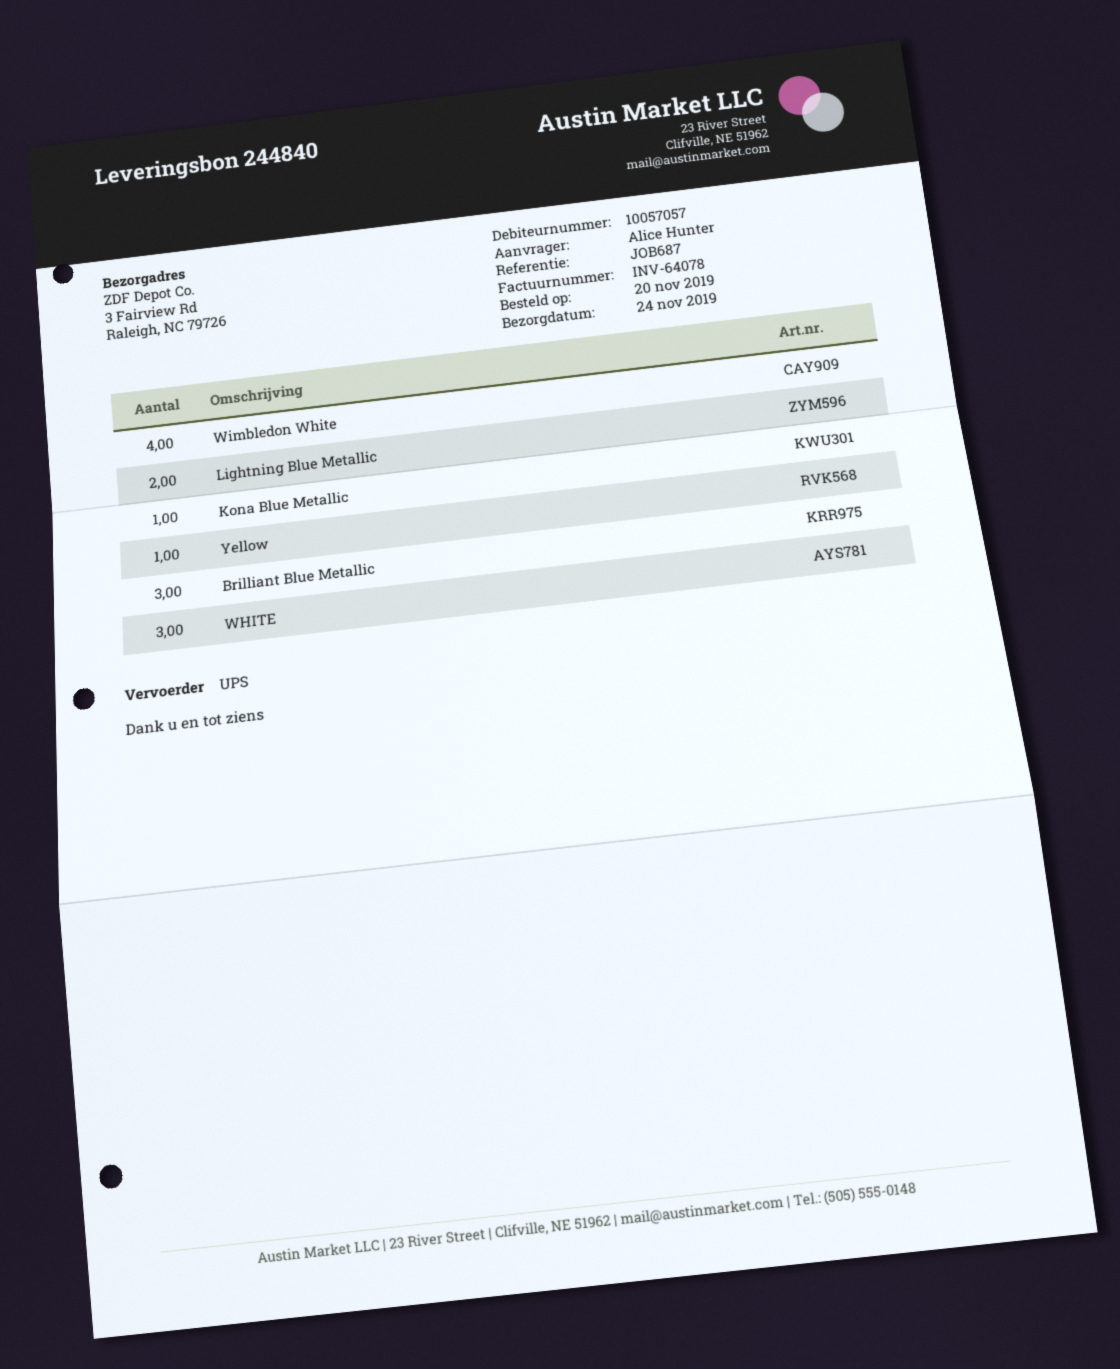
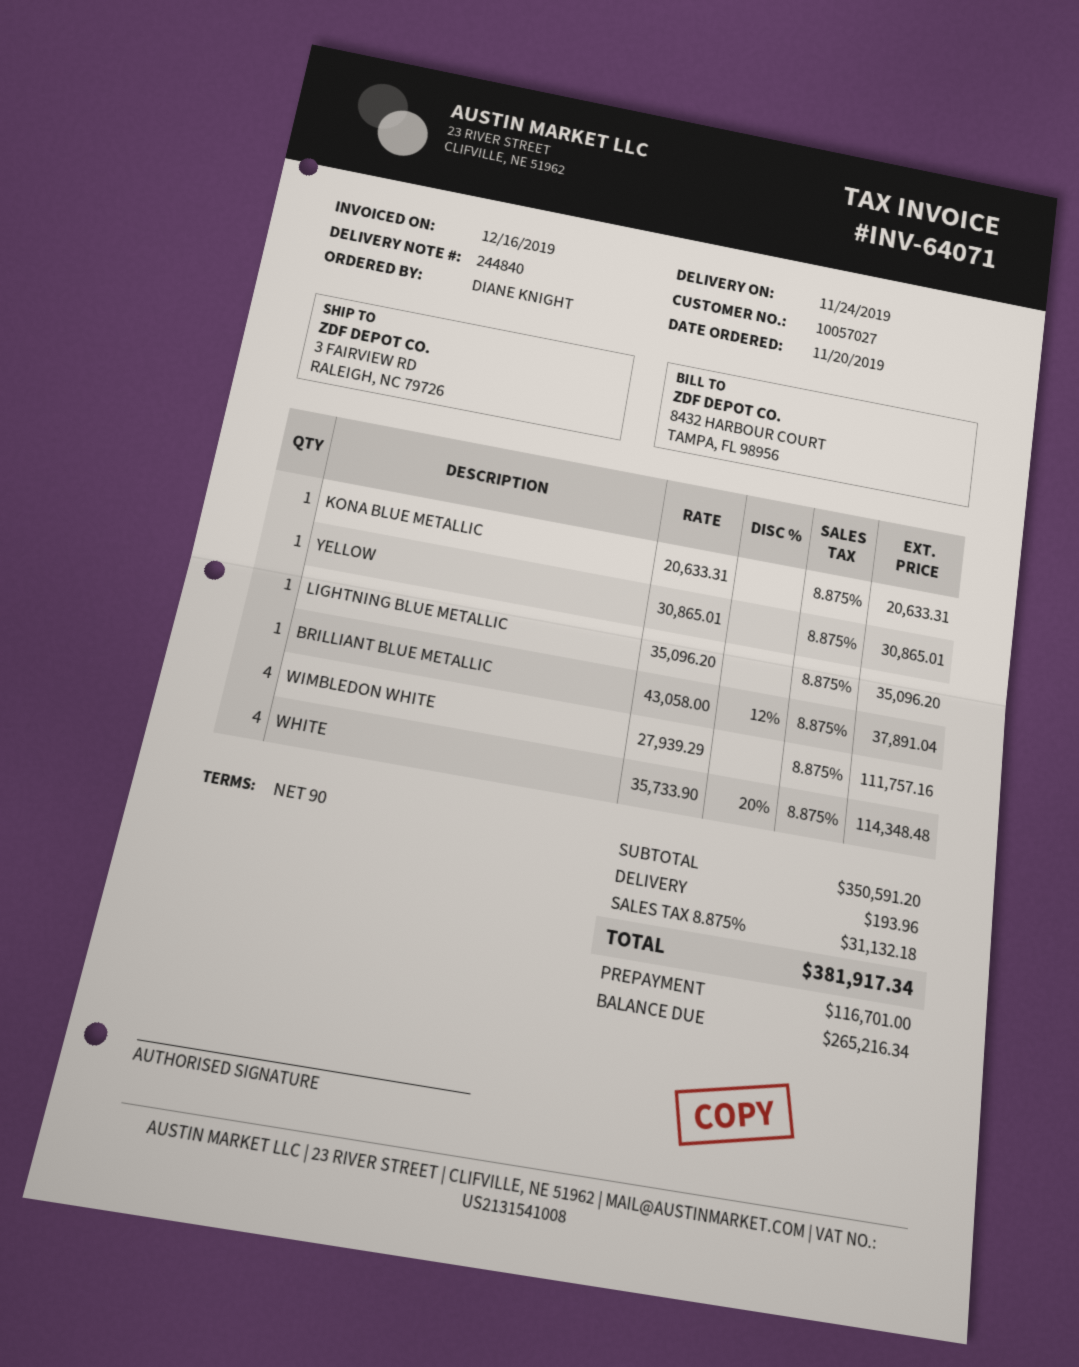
invoice number: INV-64078 -> INV-64071
customer number: 10057057 -> 10057027
ordered by: Alice Hunter -> DIANE KNIGHT
Lightning Blue Metallic: 2 -> 1
Brilliant Blue Metallic: 3 -> 1
WHITE: 3 -> 4

